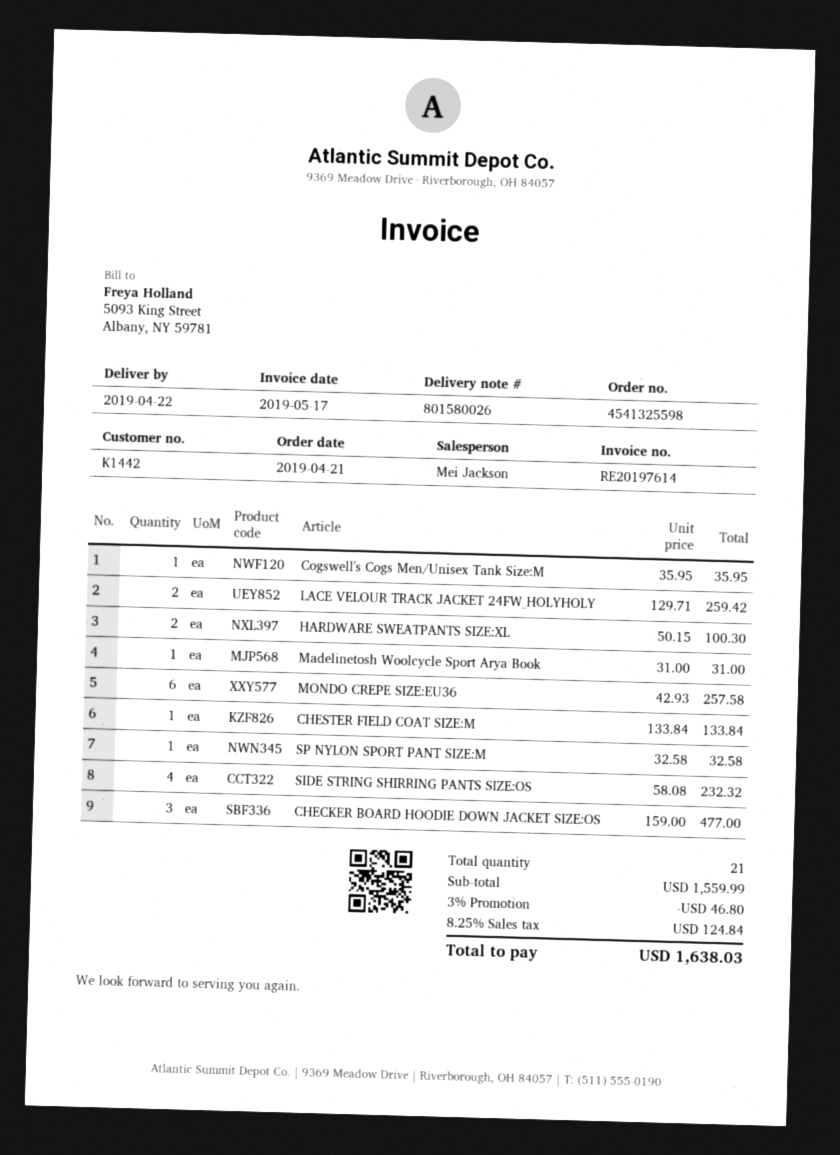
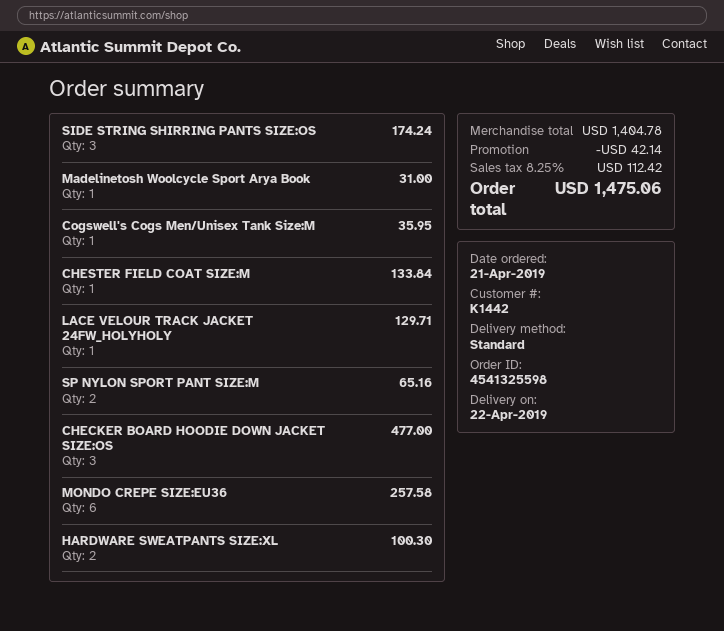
LACE VELOUR TRACK JACKET 24FW_HOLYHOLY: 2 for 259.42 -> 1 for 129.71
SP NYLON SPORT PANT SIZE:M: 1 for 32.58 -> 2 for 65.16
SIDE STRING SHIRRING PANTS SIZE:OS: 4 for 232.32 -> 3 for 174.24
subtotal: 1559.99 -> 1404.78
discount: 46.80 -> 42.14
tax: 8.25% = 124.84 -> 8.25% = 112.42
total: 1638.03 -> 1475.06

